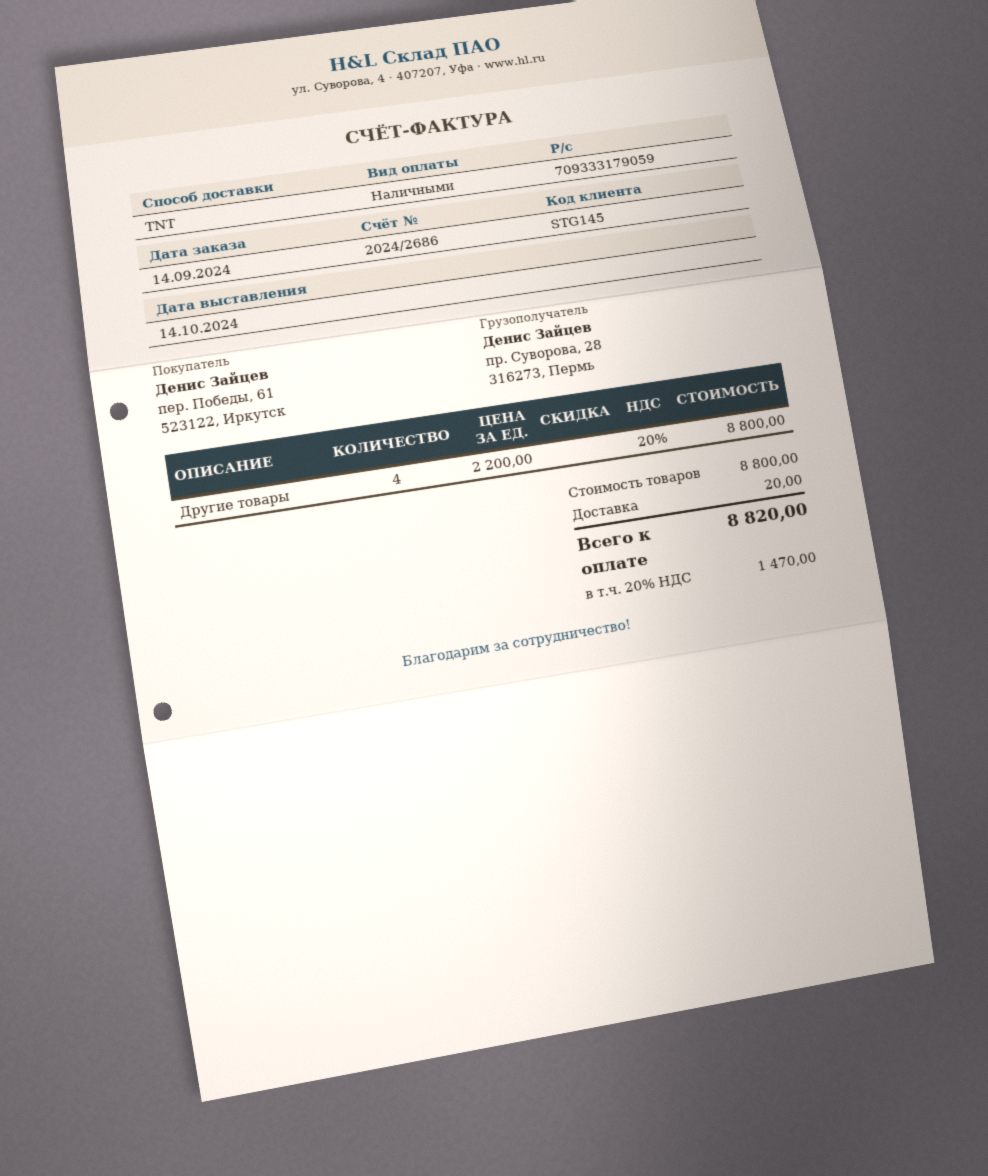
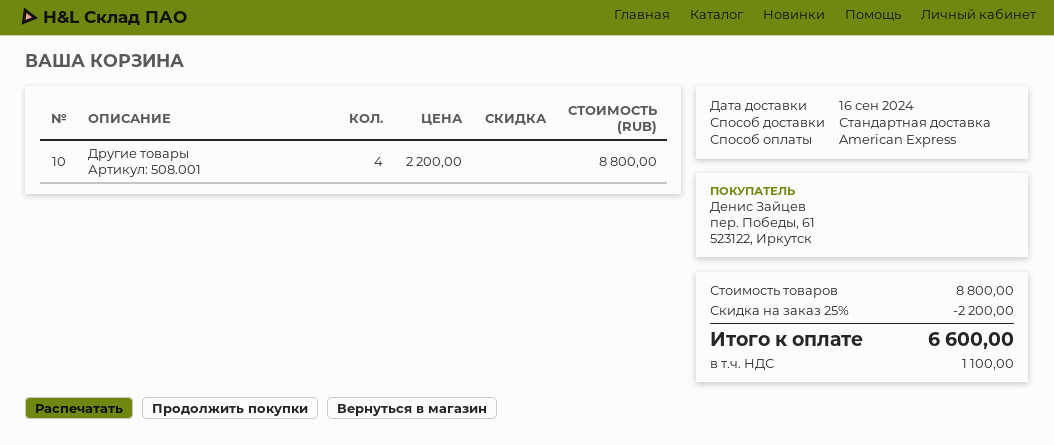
payment method: cash -> American Express
shipping method: TNT -> standard
discount: none -> 25% = 2200.00
shipping: 20.00 -> none
tax: 1470.00 -> 1100.00
total: 8820.00 -> 6600.00

